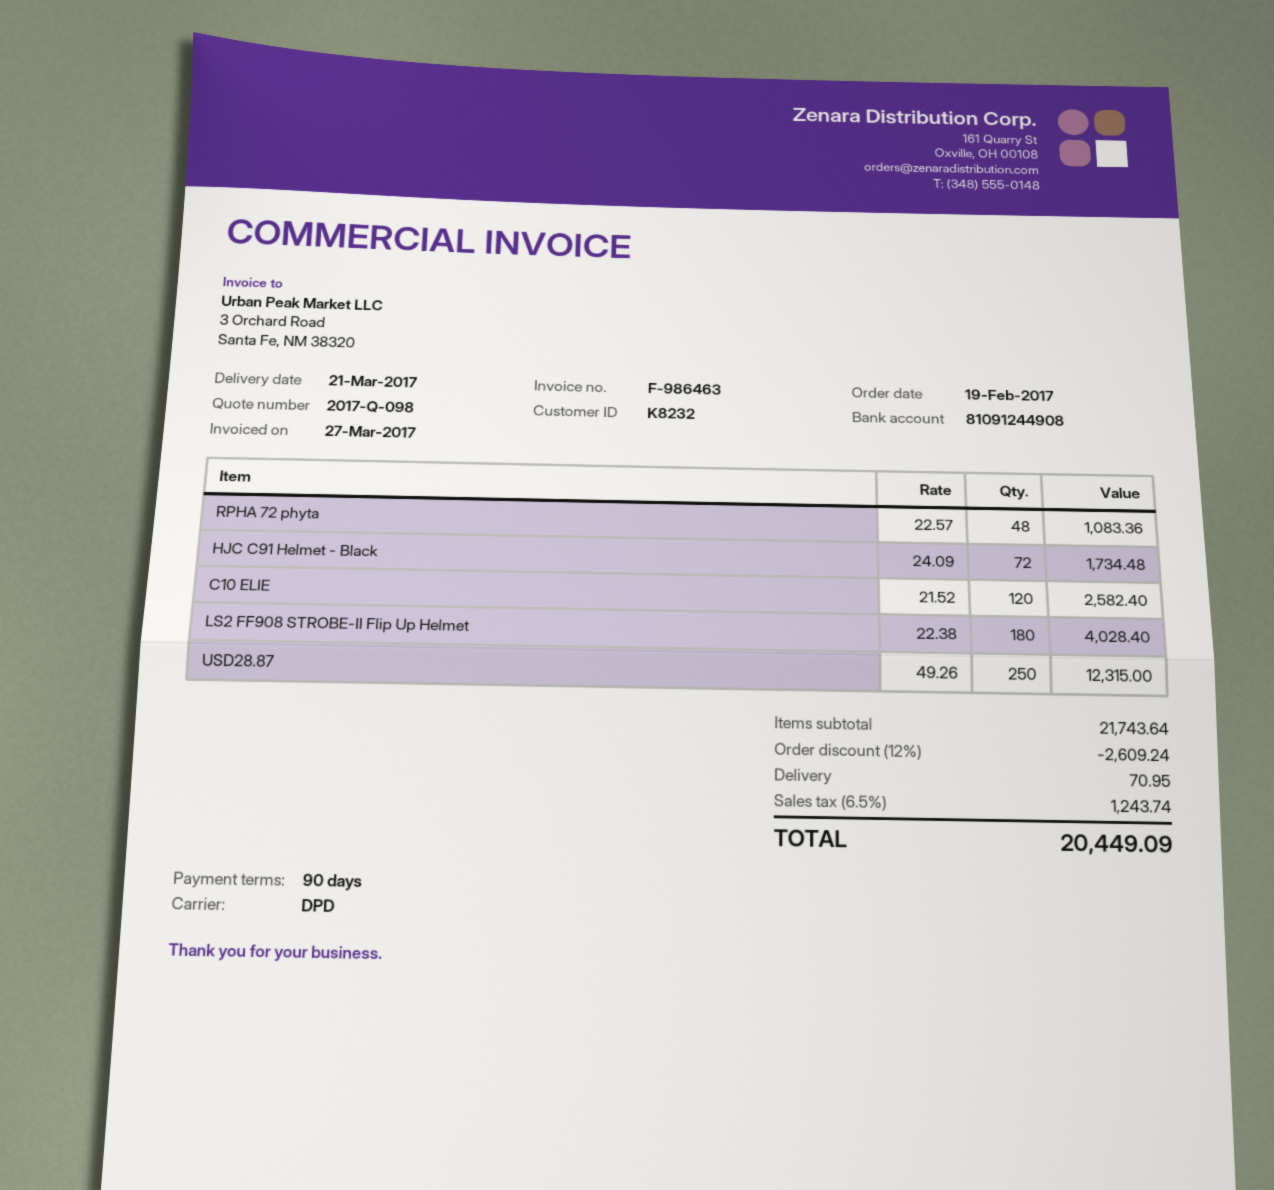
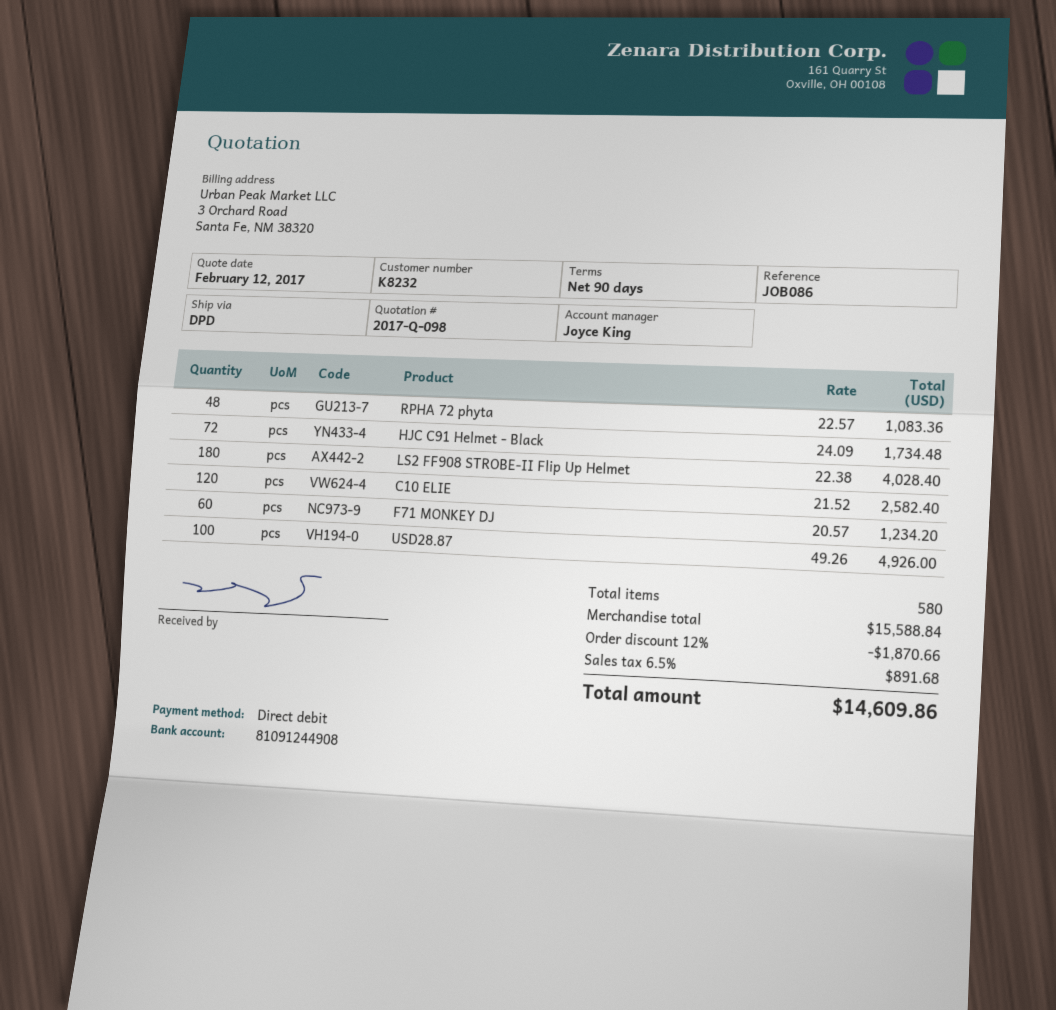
USD28.87: 250 x 49.26 = 12315.00 -> 100 x 49.26 = 4926.00
F71 MONKEY DJ: none -> 60 x 20.57 = 1234.20
subtotal: 21743.64 -> 15588.84
discount: 12% = 2609.24 -> 12% = 1870.66
shipping: 70.95 -> none
tax: 6.5% = 1243.74 -> 6.5% = 891.68
total: 20449.09 -> 14609.86

